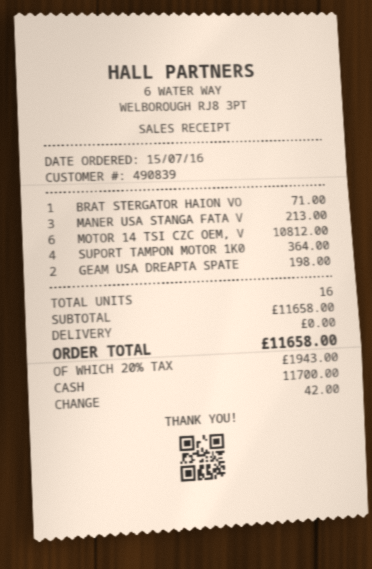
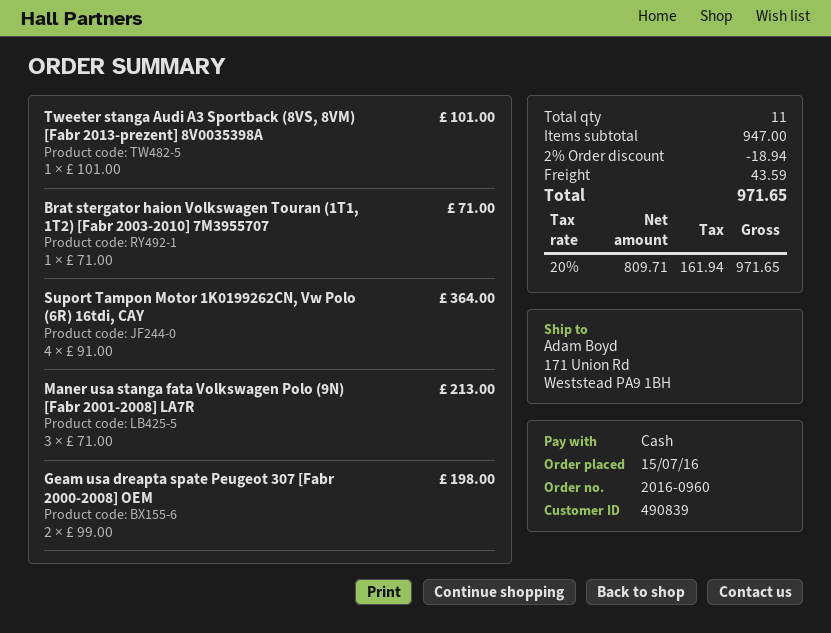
MOTOR 14 TSI CZC OEM, V: 6 for 10812.00 -> none
Tweeter stanga Audi A3 Sportback (8VS, 8VM) [Fabr 2013-prezent] 8V0035398A: none -> 1 for 101.00
total quantity: 16 -> 11
subtotal: 11658.00 -> 947.00
discount: none -> 2% = 18.94
shipping: 0.00 -> 43.59
tax: 20% = 1943.00 -> 20% = 161.94
total: 11658.00 -> 971.65

